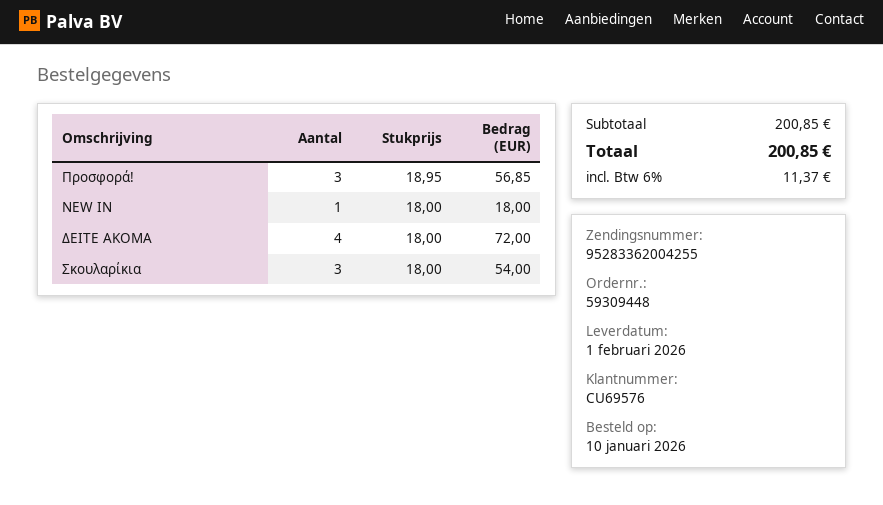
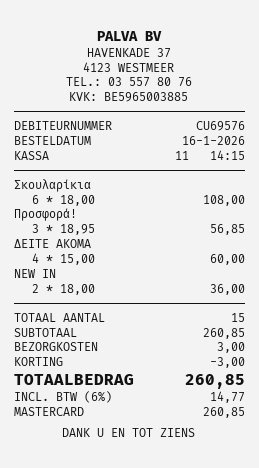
order date: 2026-01-10 -> 2026-01-16
NEW IN: 1 x 18.00 = 18.00 -> 2 x 18.00 = 36.00
ΔΕΙΤΕ ΑΚΟΜΑ: 4 x 18.00 = 72.00 -> 4 x 15.00 = 60.00
Σκουλαρίκια: 3 x 18.00 = 54.00 -> 6 x 18.00 = 108.00
subtotal: 200.85 -> 260.85
discount: none -> 3.00
shipping: none -> 3.00
tax: 6% = 11.37 -> 6% = 14.77
total: 200.85 -> 260.85

